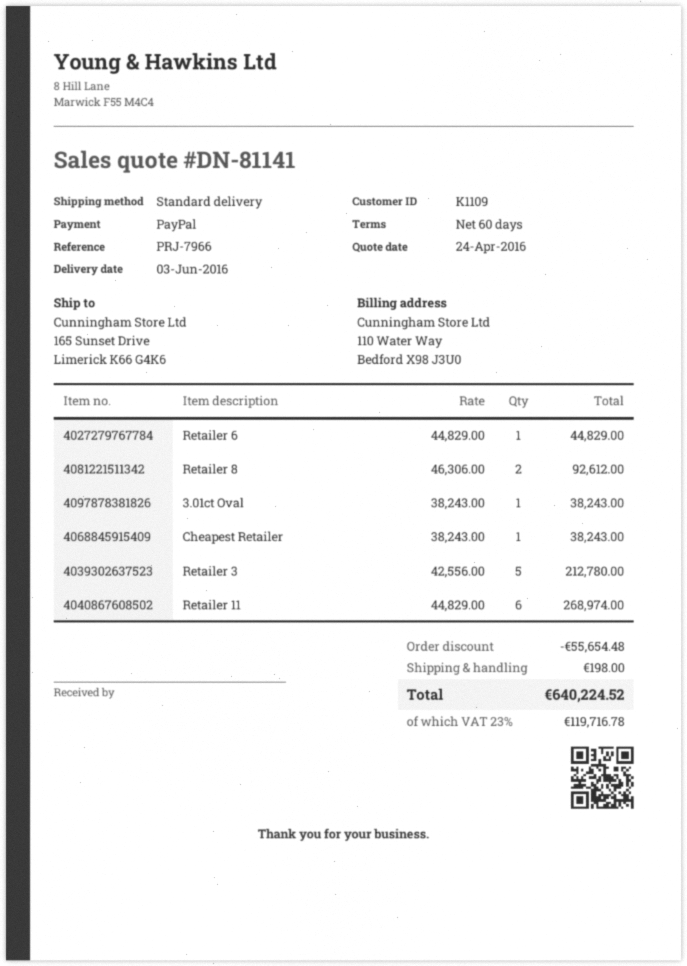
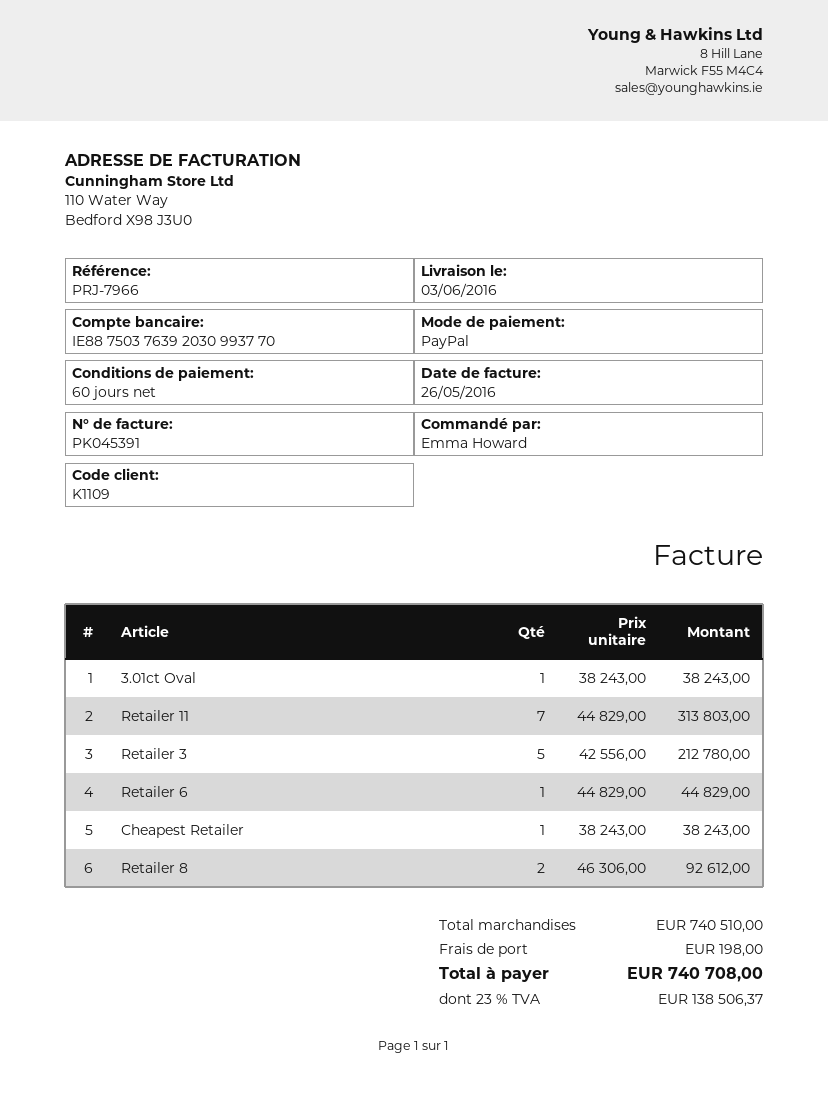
Retailer 11: 6 x 44829.00 = 268974.00 -> 7 x 44829.00 = 313803.00
discount: 55654.48 -> none
tax: 23% = 119716.78 -> 23% = 138506.37
total: 640224.52 -> 740708.00

